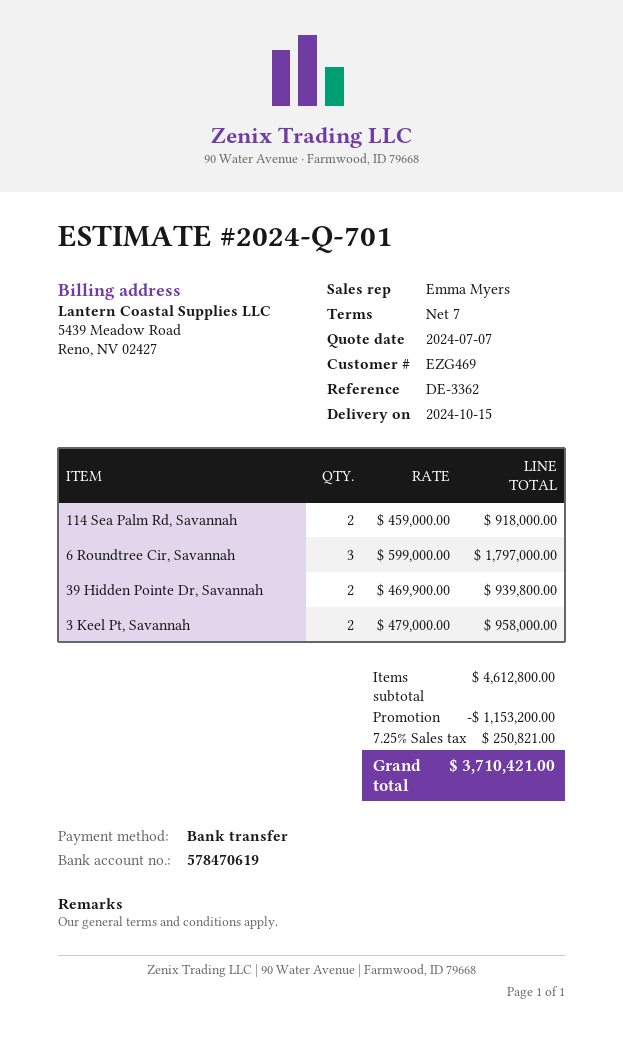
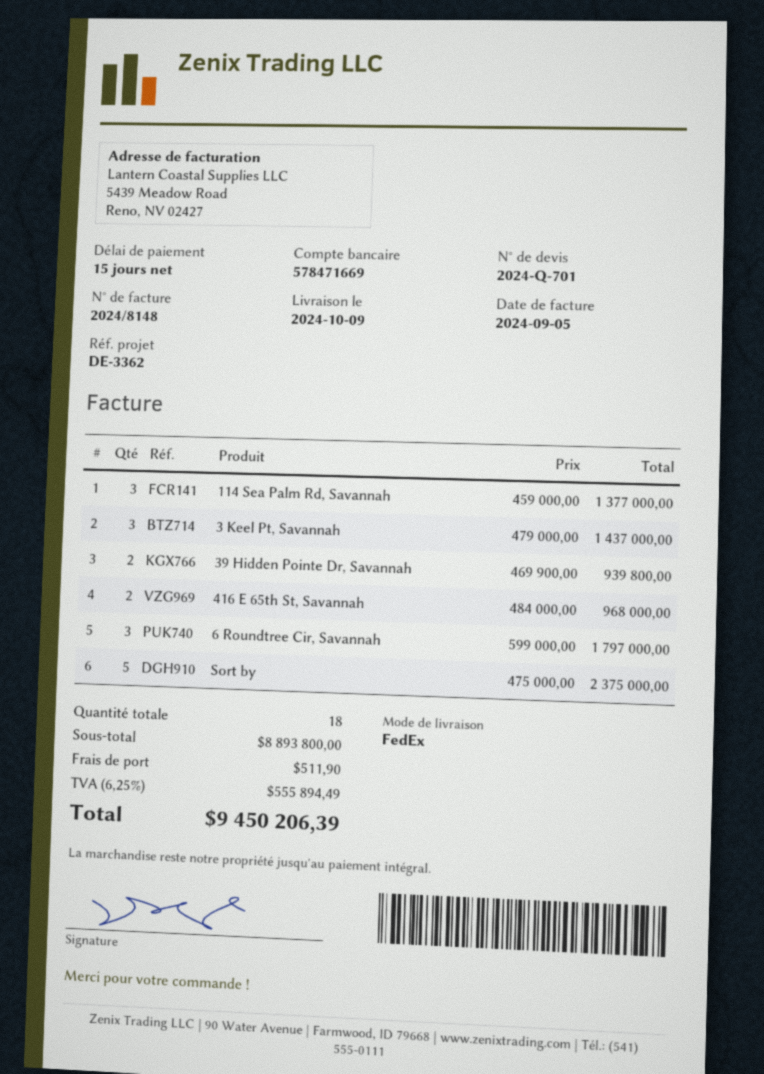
delivery date: 2024-10-15 -> 2024-10-09
payment terms: 7 days -> 15 days
bank account: 578470619 -> 578471669
114 Sea Palm Rd, Savannah: 2 x 459000.00 = 918000.00 -> 3 x 459000.00 = 1377000.00
3 Keel Pt, Savannah: 2 x 479000.00 = 958000.00 -> 3 x 479000.00 = 1437000.00
416 E 65th St, Savannah: none -> 2 x 484000.00 = 968000.00
Sort by: none -> 5 x 475000.00 = 2375000.00
subtotal: 4612800.00 -> 8893800.00
discount: 1153200.00 -> none
shipping: none -> 511.90
tax: 7.25% = 250821.00 -> 6.25% = 555894.49
total: 3710421.00 -> 9450206.39

